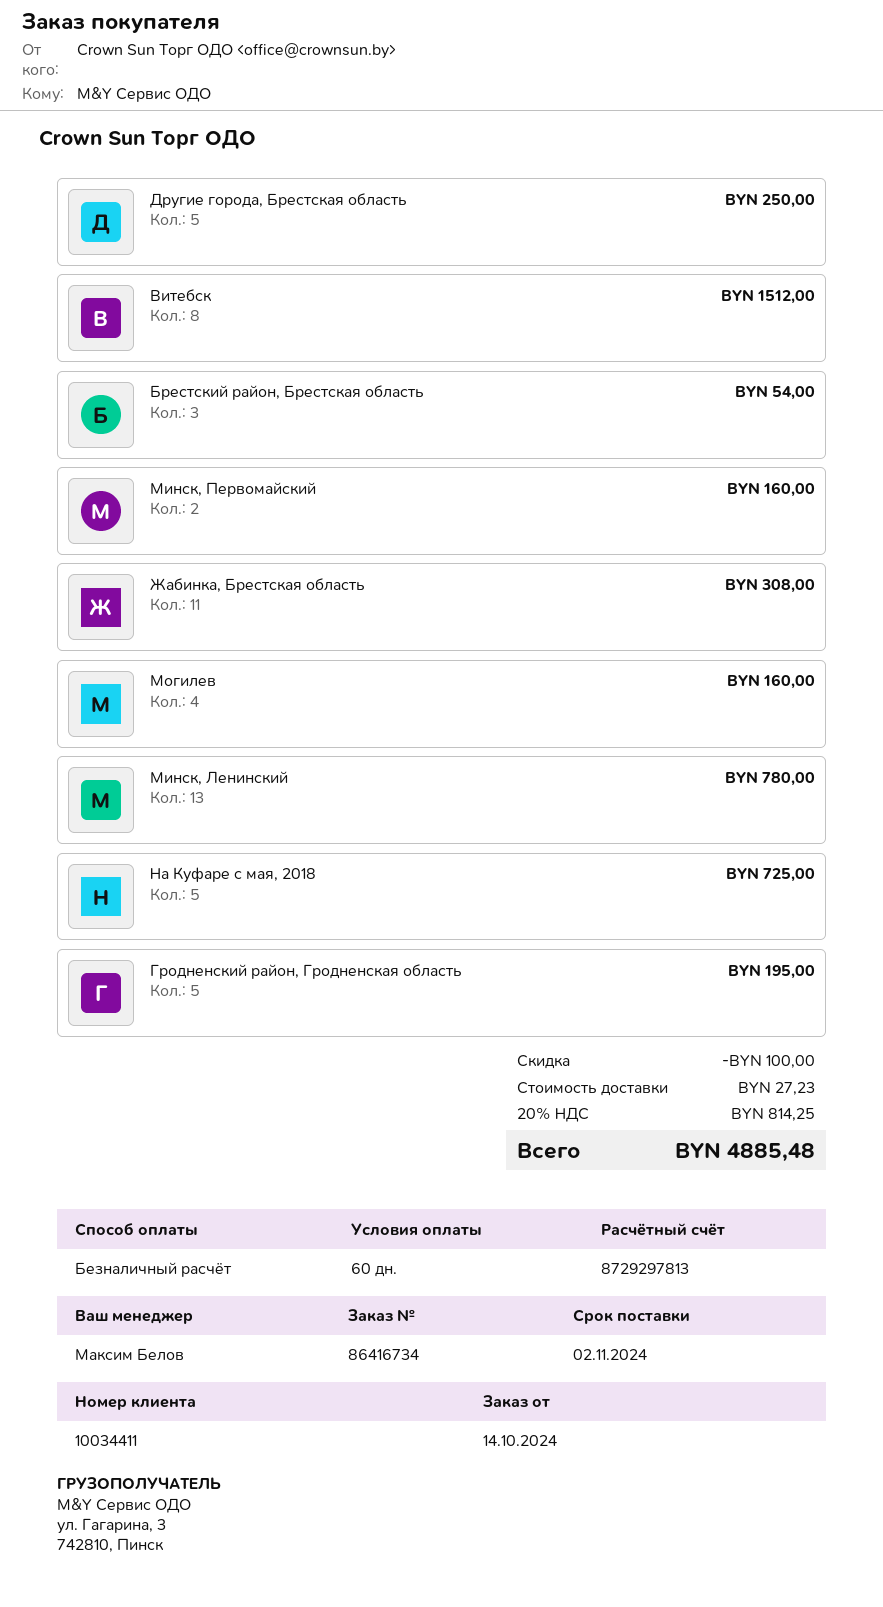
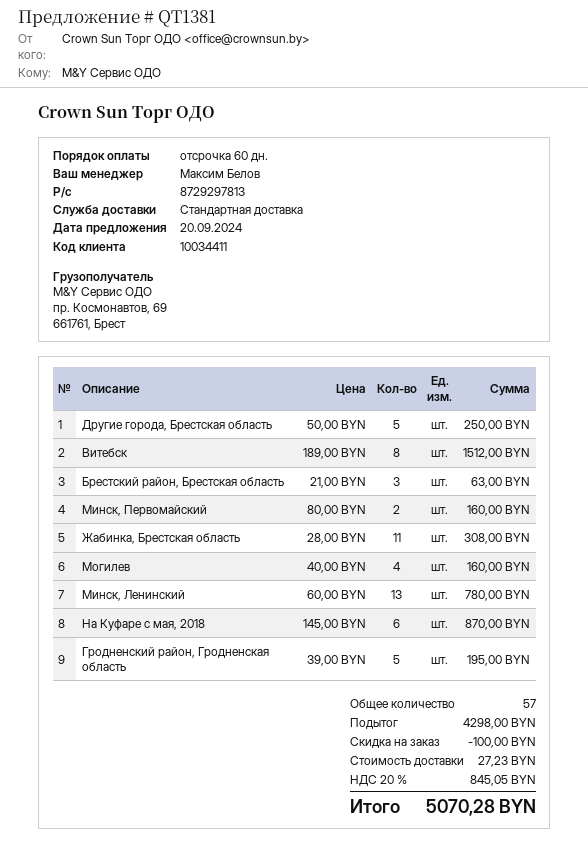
ship to: ул. Гагарина, 3, 742810, Пинск -> пр. Космонавтов, 69, 661761, Брест
Брестский район, Брестская область: 3 for 54.00 -> 3 for 63.00
На Куфаре с мая, 2018: 5 for 725.00 -> 6 for 870.00
tax: 20% = 814.25 -> 20% = 845.05
total: 4885.48 -> 5070.28

